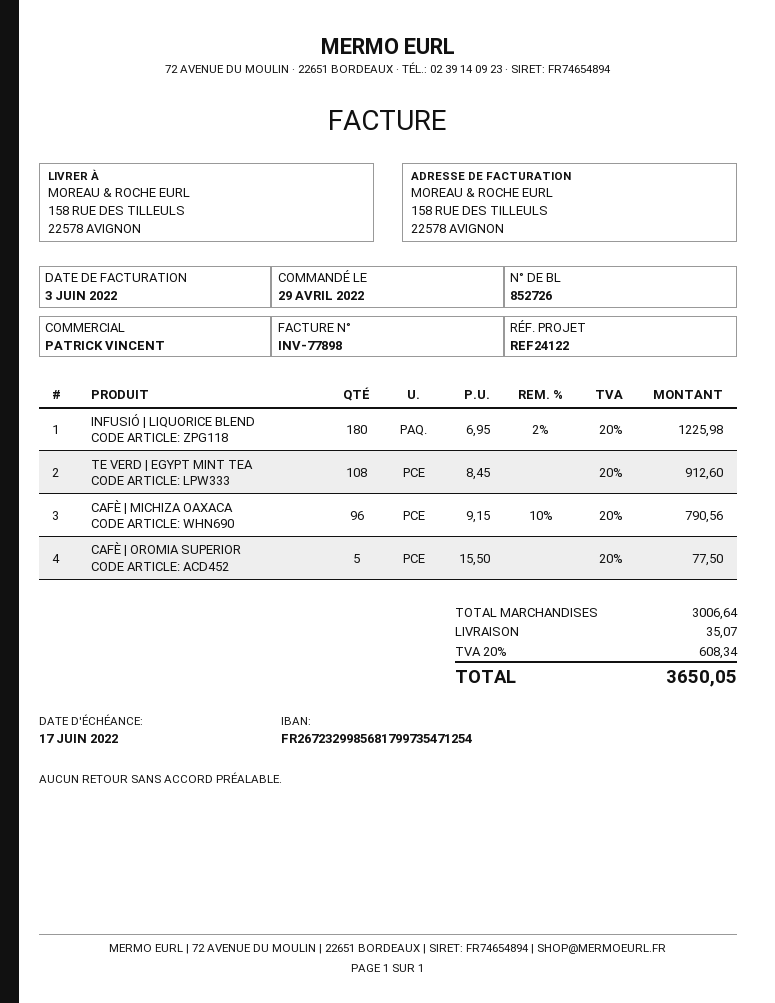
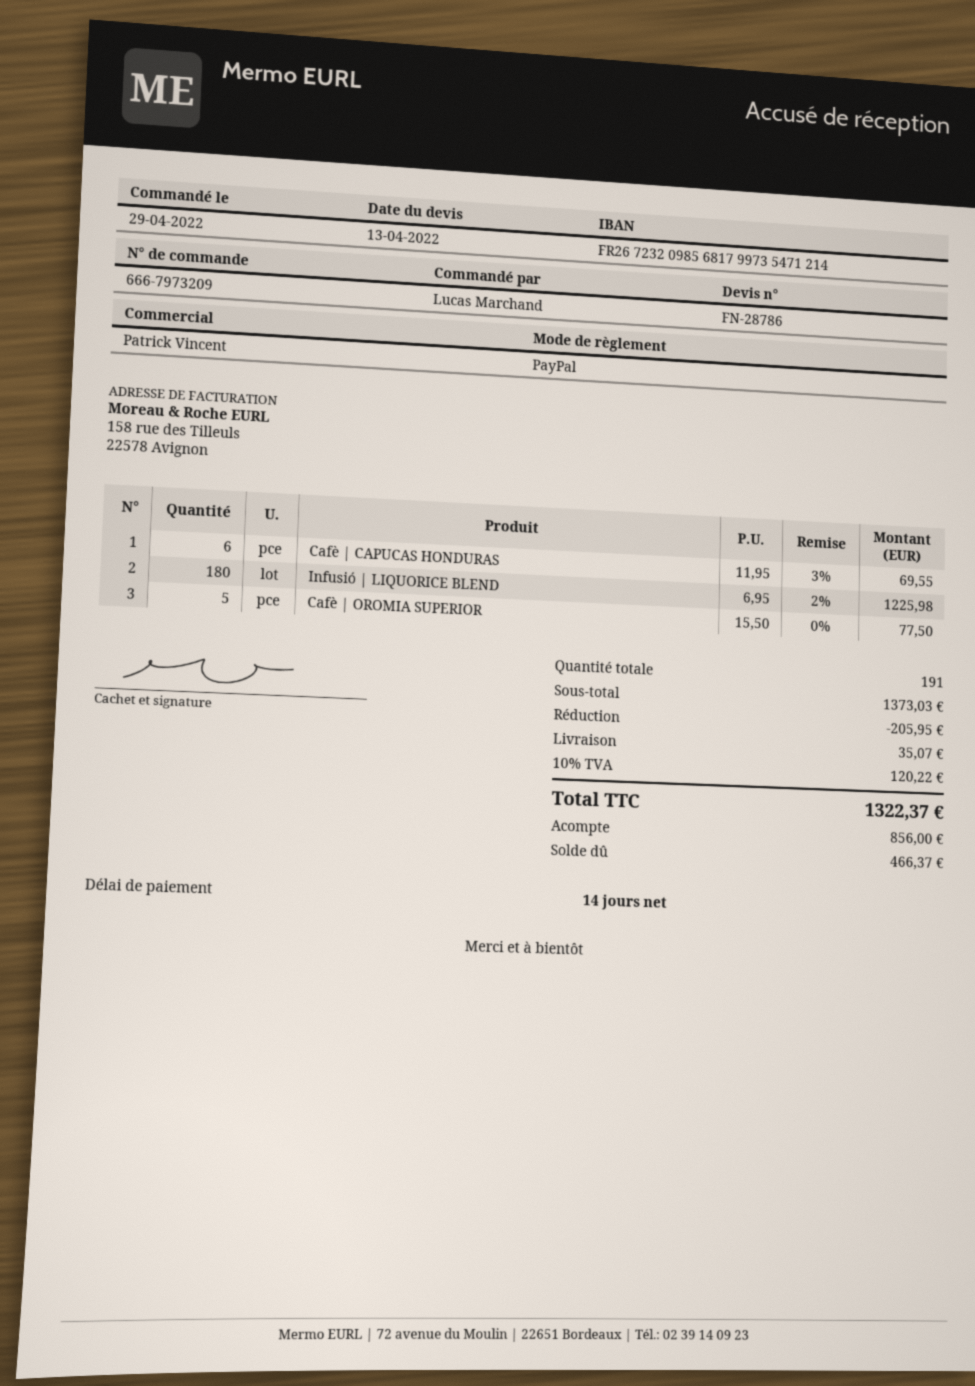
bank account: FR2672329985681799735471254 -> FR2672320985681799735471214
TE VERD | EGYPT MINT TEA: 108 x 8.45 = 912.60 -> none
CAFÈ | MICHIZA OAXACA: 96 x 9.15 - 10% = 790.56 -> none
Cafè | CAPUCAS HONDURAS: none -> 6 x 11.95 - 3% = 69.55
subtotal: 3006.64 -> 1373.03
discount: none -> 205.95
tax: 20% = 608.34 -> 10% = 120.22
total: 3650.05 -> 1322.37

